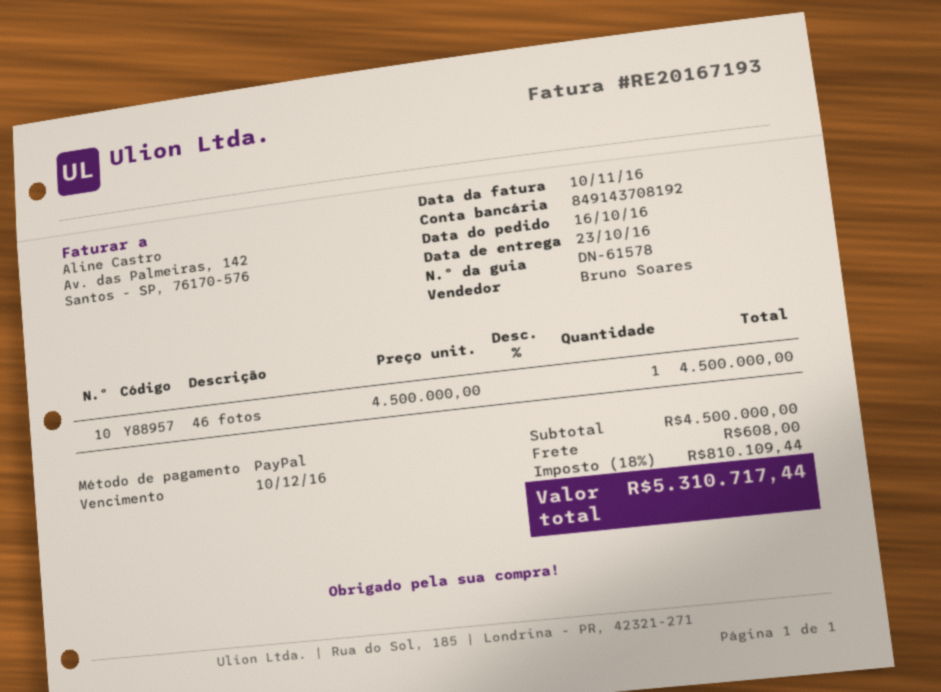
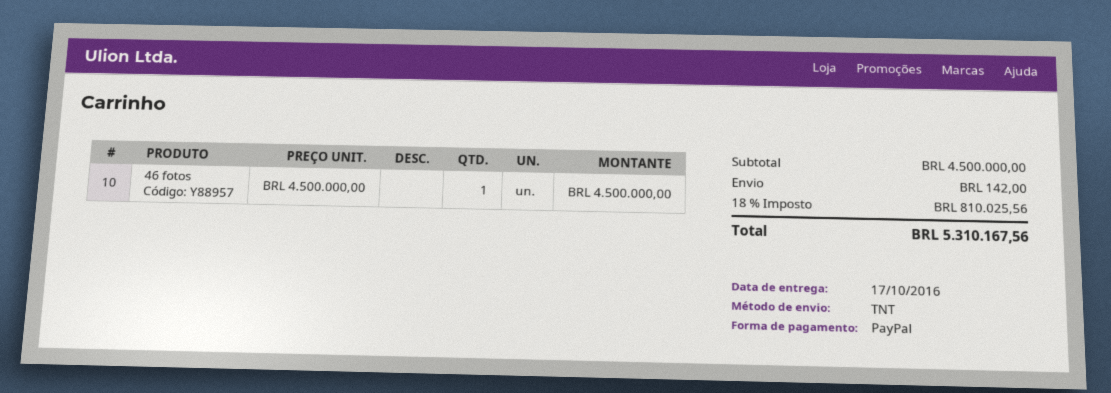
delivery date: 2016-10-23 -> 2016-10-17
shipping: 608.00 -> 142.00
tax: 18% = 810109.44 -> 18% = 810025.56
total: 5310717.44 -> 5310167.56

